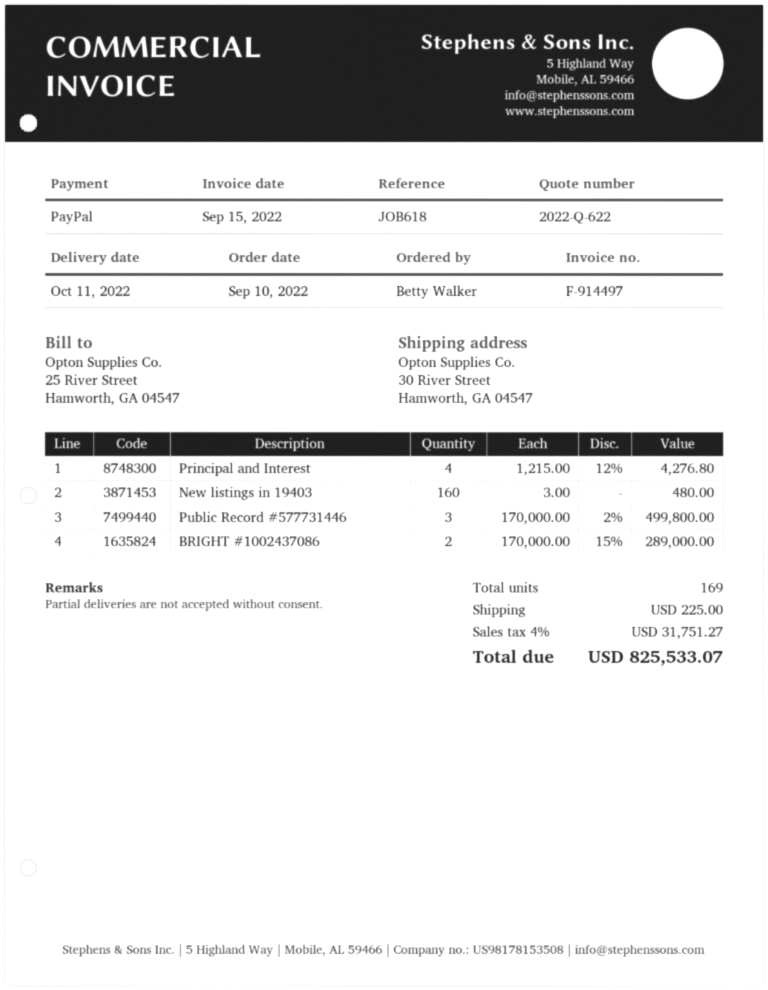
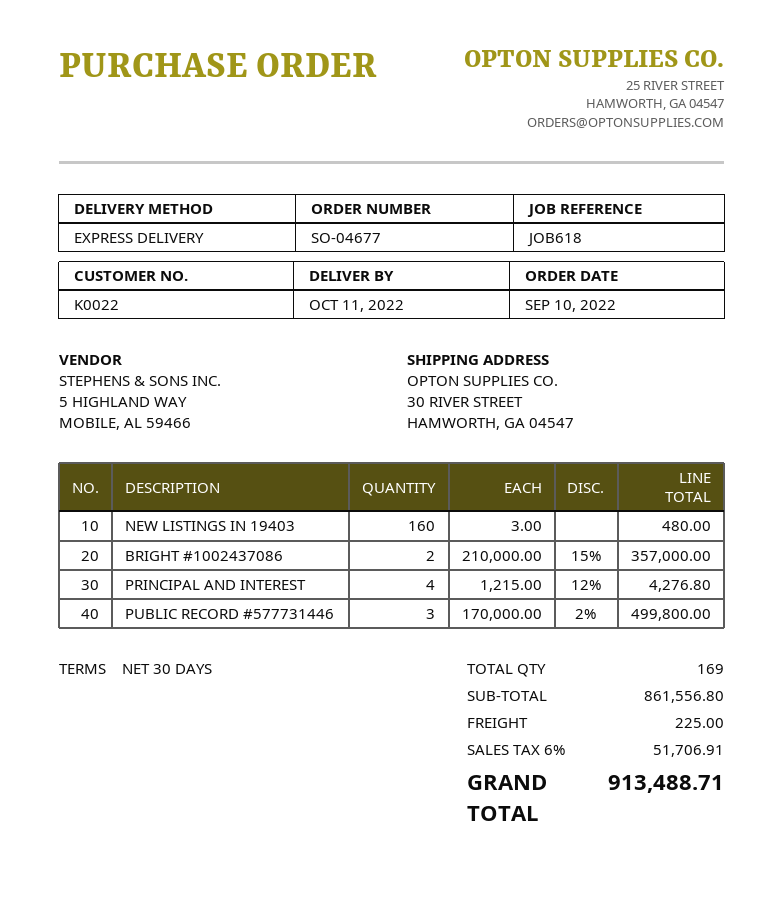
BRIGHT #1002437086: 2 x 170000.00 - 15% = 289000.00 -> 2 x 210000.00 - 15% = 357000.00
tax: 4% = 31751.27 -> 6% = 51706.91
total: 825533.07 -> 913488.71

